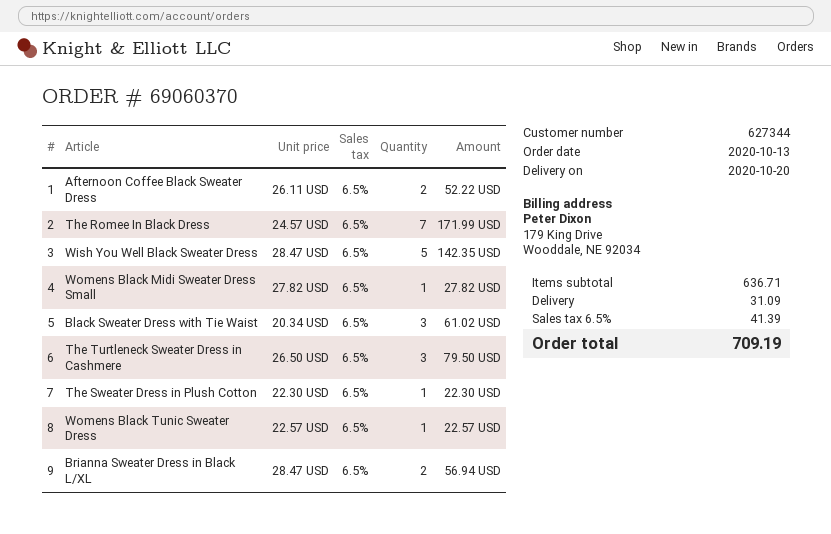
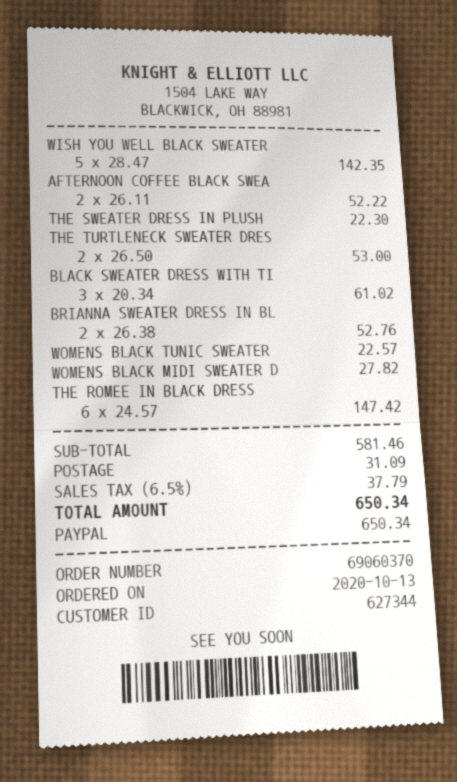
The Romee In Black Dress: 7 x 24.57 = 171.99 -> 6 x 24.57 = 147.42
The Turtleneck Sweater Dress in Cashmere: 3 x 26.50 = 79.50 -> 2 x 26.50 = 53.00
Brianna Sweater Dress in Black L/XL: 2 x 28.47 = 56.94 -> 2 x 26.38 = 52.76
subtotal: 636.71 -> 581.46
tax: 6.5% = 41.39 -> 6.5% = 37.79
total: 709.19 -> 650.34

